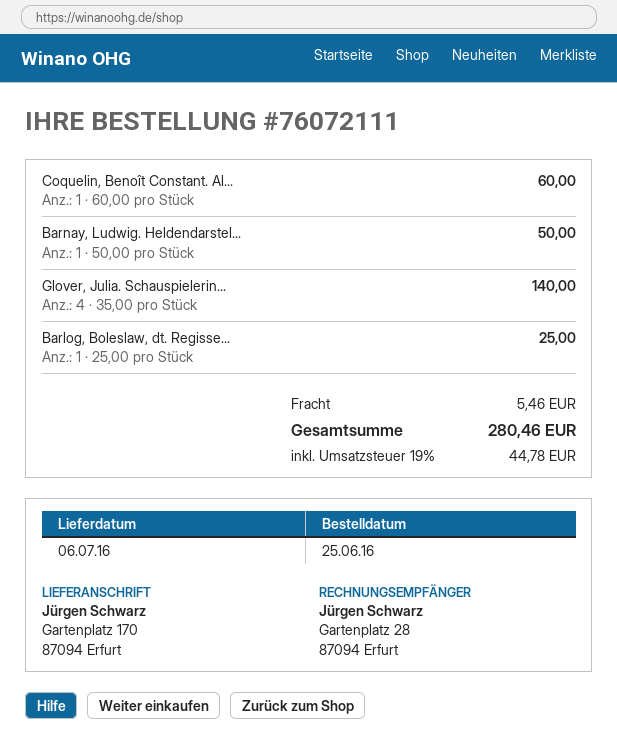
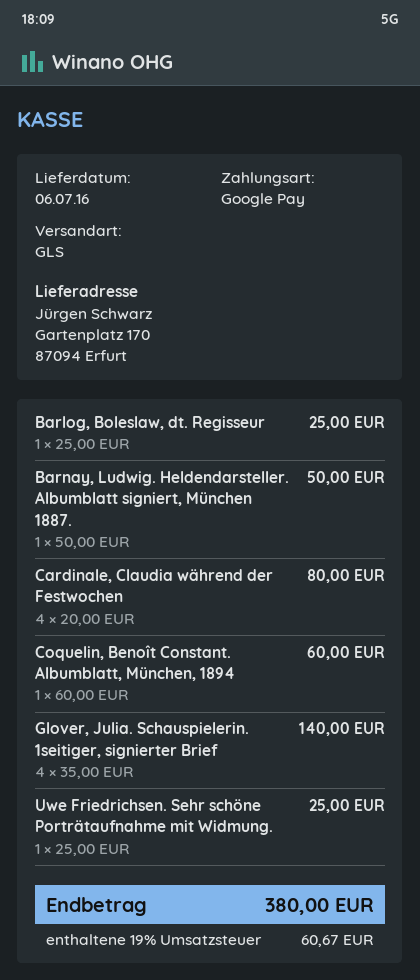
Cardinale, Claudia während der Festwochen: none -> 4 x 20.00 = 80.00
Uwe Friedrichsen. Sehr schöne Porträtaufnahme mit Widmung.: none -> 1 x 25.00 = 25.00
shipping: 5.46 -> none
tax: 19% = 44.78 -> 19% = 60.67
total: 280.46 -> 380.00

